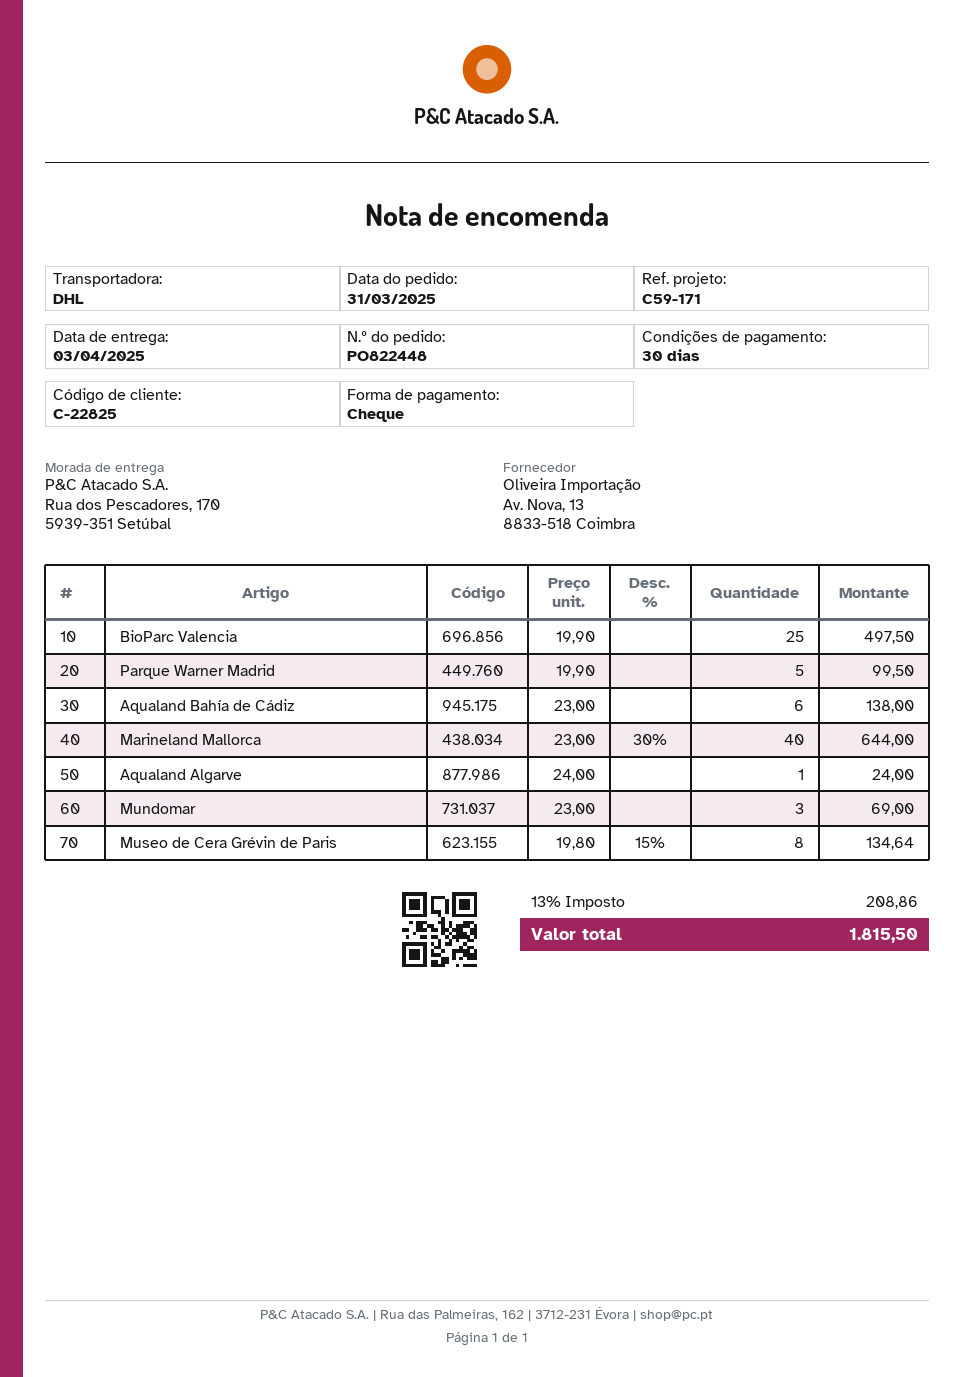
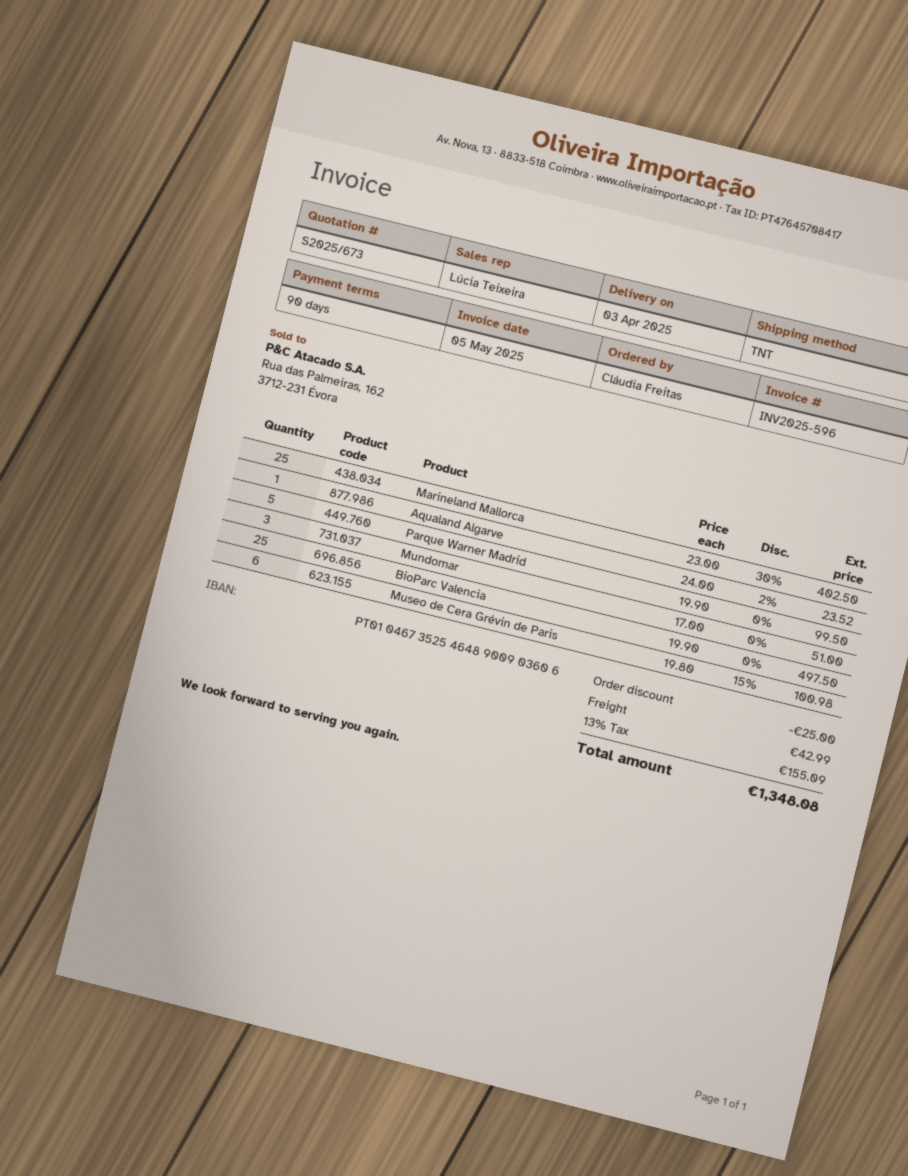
payment terms: 30 days -> 90 days
shipping method: DHL -> TNT
Aqualand Bahía de Cádiz: 6 x 23.00 = 138.00 -> none
Marineland Mallorca: 40 x 23.00 - 30% = 644.00 -> 25 x 23.00 - 30% = 402.50
Aqualand Algarve: 1 x 24.00 = 24.00 -> 1 x 24.00 - 2% = 23.52
Mundomar: 3 x 23.00 = 69.00 -> 3 x 17.00 = 51.00
Museo de Cera Grévin de Paris: 8 x 19.80 - 15% = 134.64 -> 6 x 19.80 - 15% = 100.98
discount: none -> 25.00
shipping: none -> 42.99
tax: 13% = 208.86 -> 13% = 155.09
total: 1815.50 -> 1348.08

